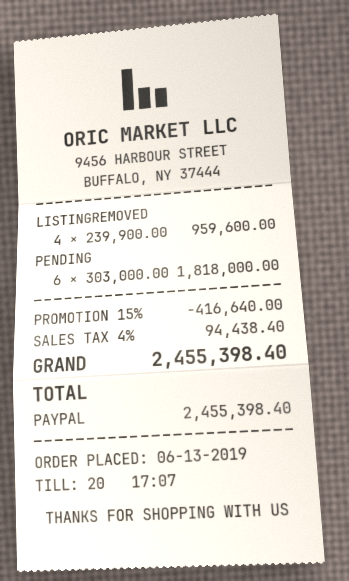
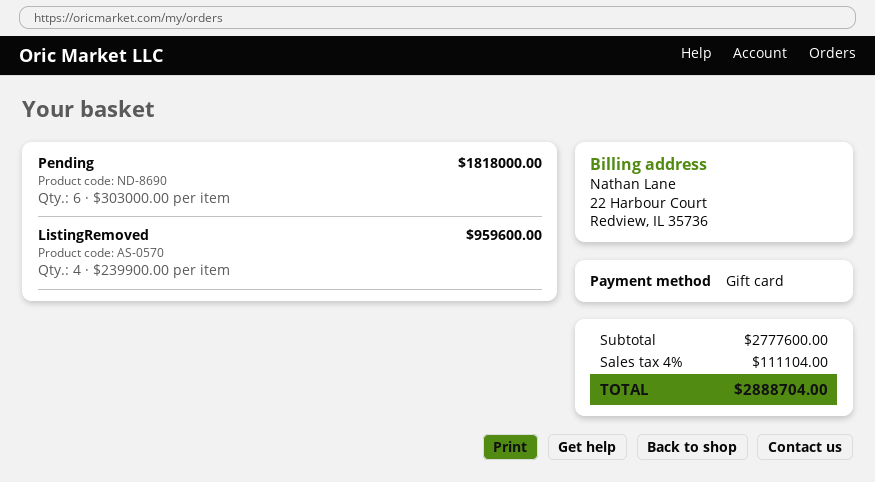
payment method: PayPal -> gift card
discount: 15% = 416640.00 -> none
tax: 4% = 94438.40 -> 4% = 111104.00
total: 2455398.40 -> 2888704.00

